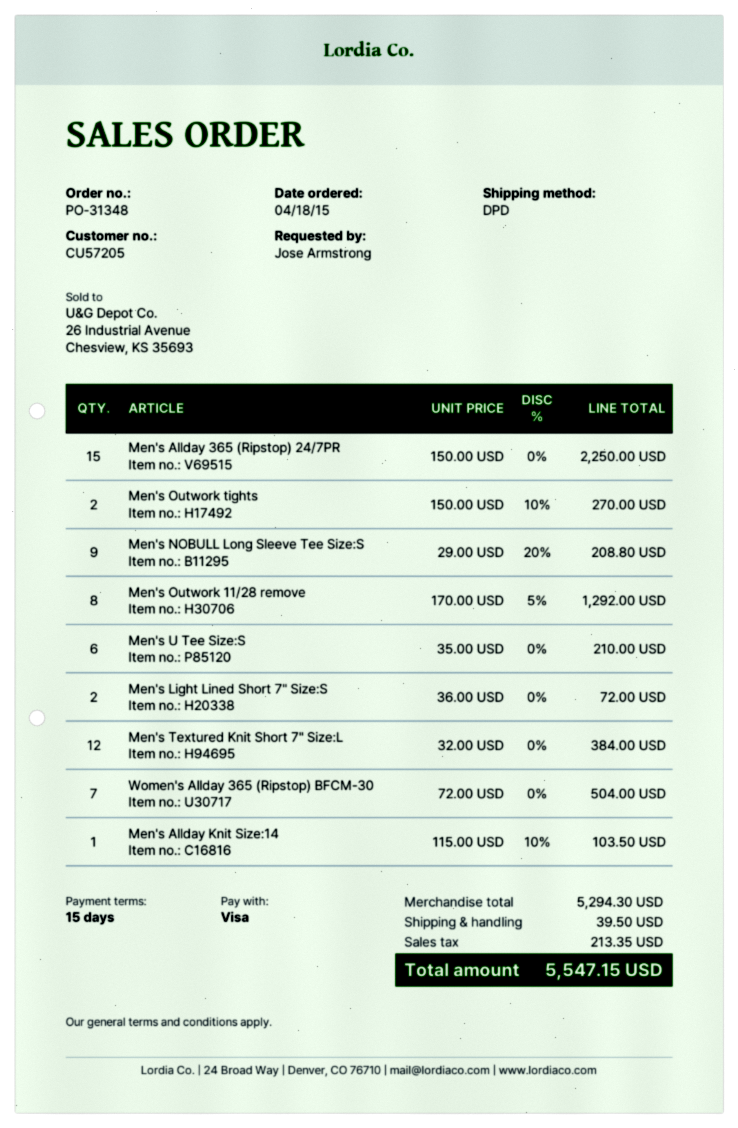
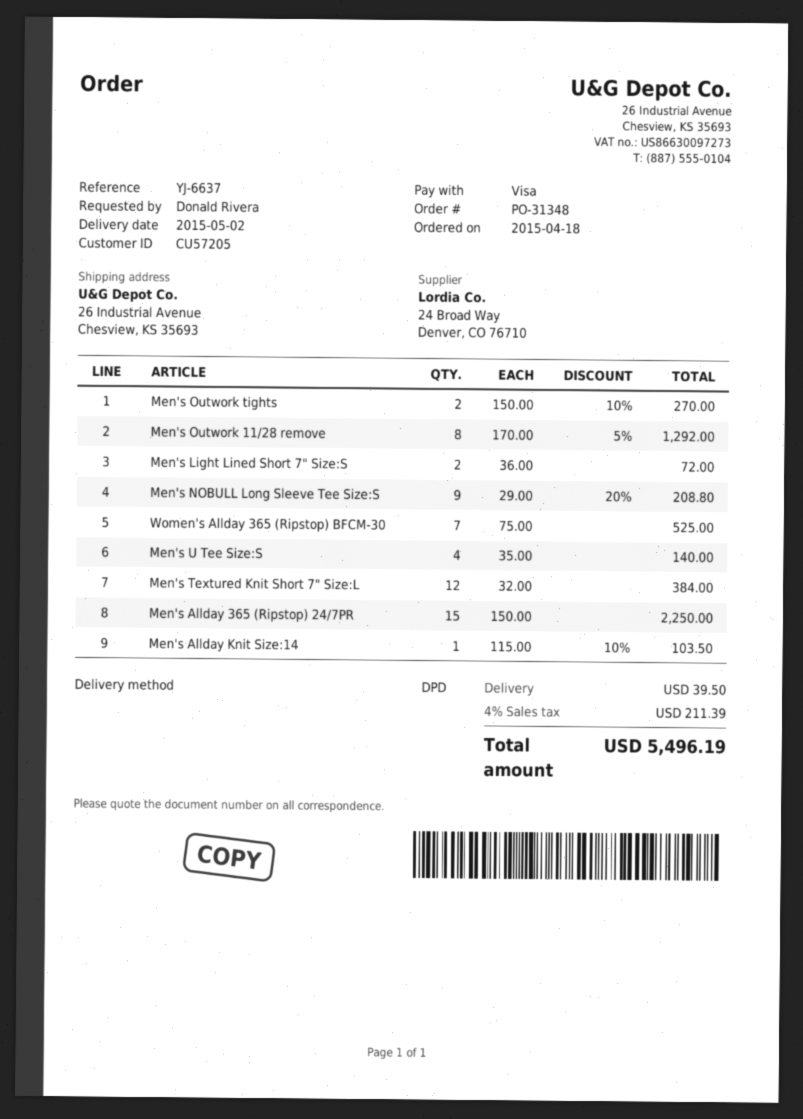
ordered by: Jose Armstrong -> Donald Rivera
Men's U Tee Size:S: 6 x 35.00 = 210.00 -> 4 x 35.00 = 140.00
Women's Allday 365 (Ripstop) BFCM-30: 7 x 72.00 = 504.00 -> 7 x 75.00 = 525.00
tax: 213.35 -> 211.39
total: 5547.15 -> 5496.19

